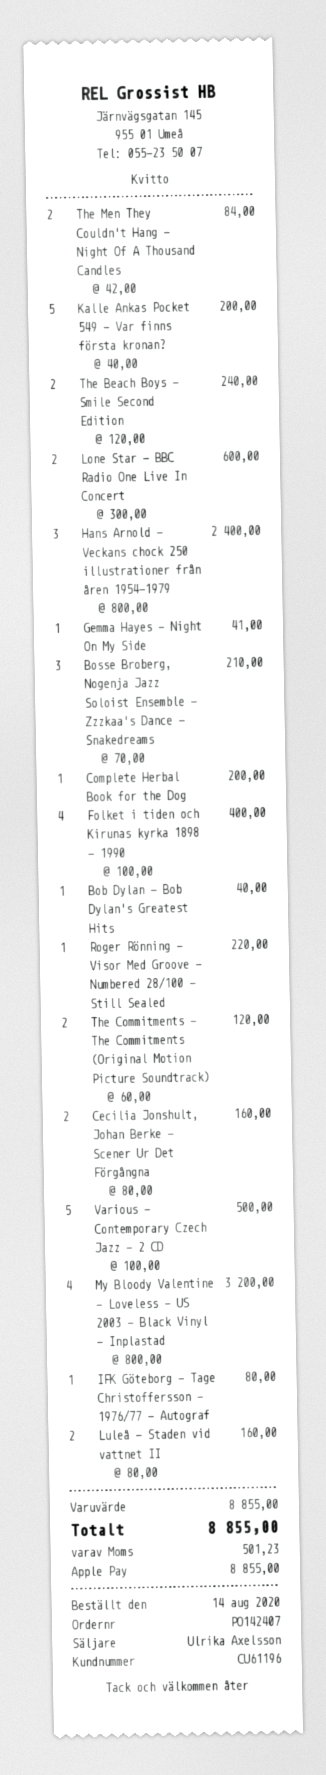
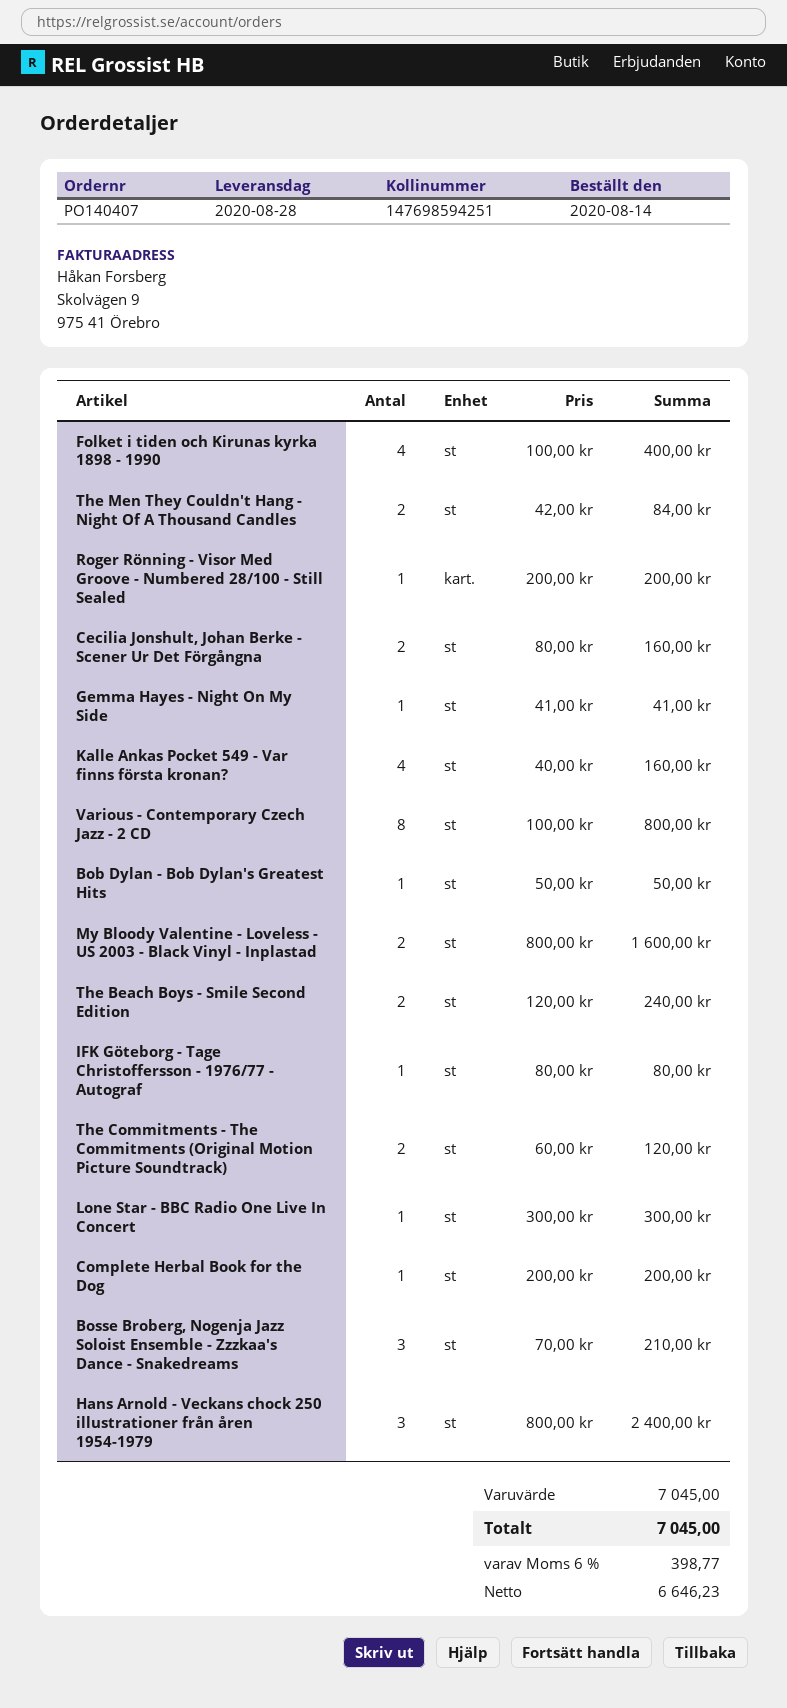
order number: PO142407 -> PO140407
Kalle Ankas Pocket 549 - Var finns första kronan?: 5 x 40.00 = 200.00 -> 4 x 40.00 = 160.00
Lone Star - BBC Radio One Live In Concert: 2 x 300.00 = 600.00 -> 1 x 300.00 = 300.00
Bob Dylan - Bob Dylan's Greatest Hits: 1 x 40.00 = 40.00 -> 1 x 50.00 = 50.00
Roger Rönning - Visor Med Groove - Numbered 28/100 - Still Sealed: 1 x 220.00 = 220.00 -> 1 x 200.00 = 200.00
Various - Contemporary Czech Jazz - 2 CD: 5 x 100.00 = 500.00 -> 8 x 100.00 = 800.00
My Bloody Valentine - Loveless - US 2003 - Black Vinyl - Inplastad: 4 x 800.00 = 3200.00 -> 2 x 800.00 = 1600.00
Luleå - Staden vid vattnet II: 2 x 80.00 = 160.00 -> none
subtotal: 8855.00 -> 7045.00
tax: 501.23 -> 398.77
total: 8855.00 -> 7045.00

